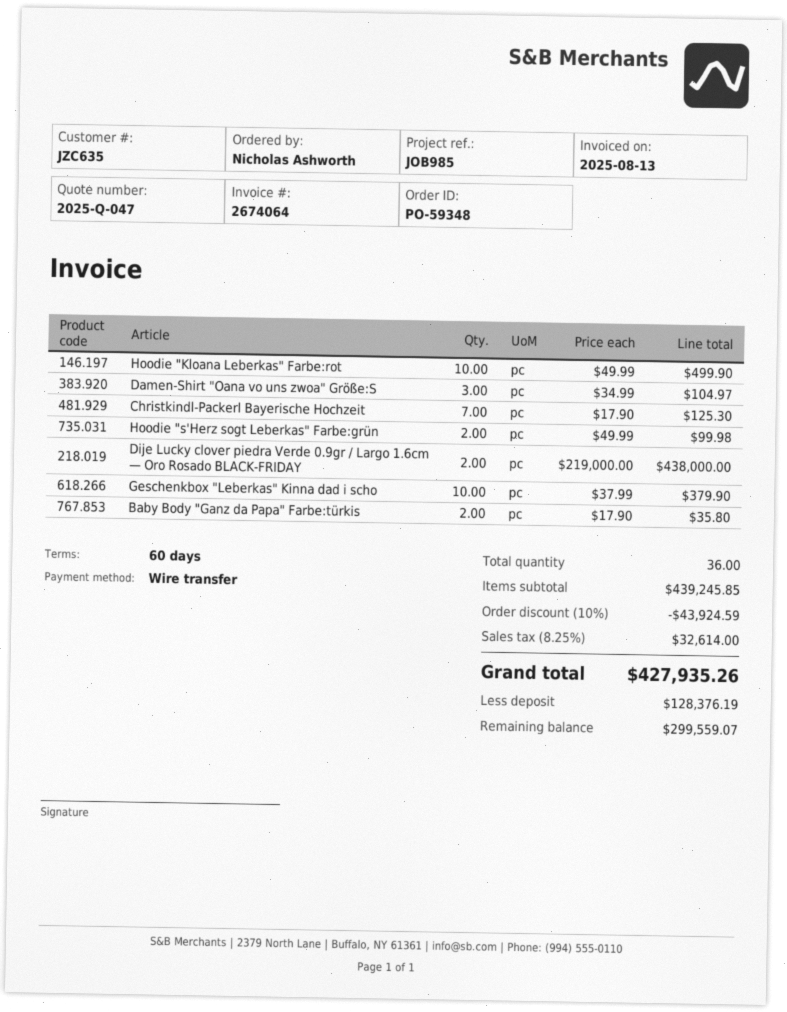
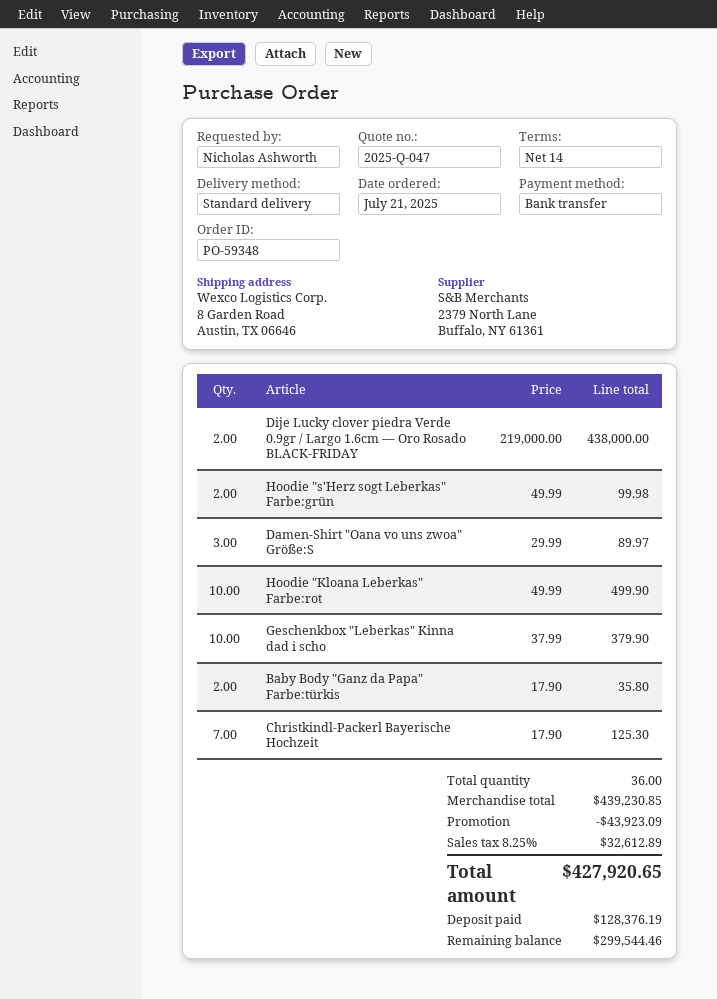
payment terms: 60 days -> 14 days
Damen-Shirt "Oana vo uns zwoa" Größe:S: 3 x 34.99 = 104.97 -> 3 x 29.99 = 89.97
subtotal: 439245.85 -> 439230.85
discount: 43924.59 -> 43923.09
tax: 8.25% = 32614.00 -> 8.25% = 32612.89
total: 427935.26 -> 427920.65
balance: 299559.07 -> 299544.46

